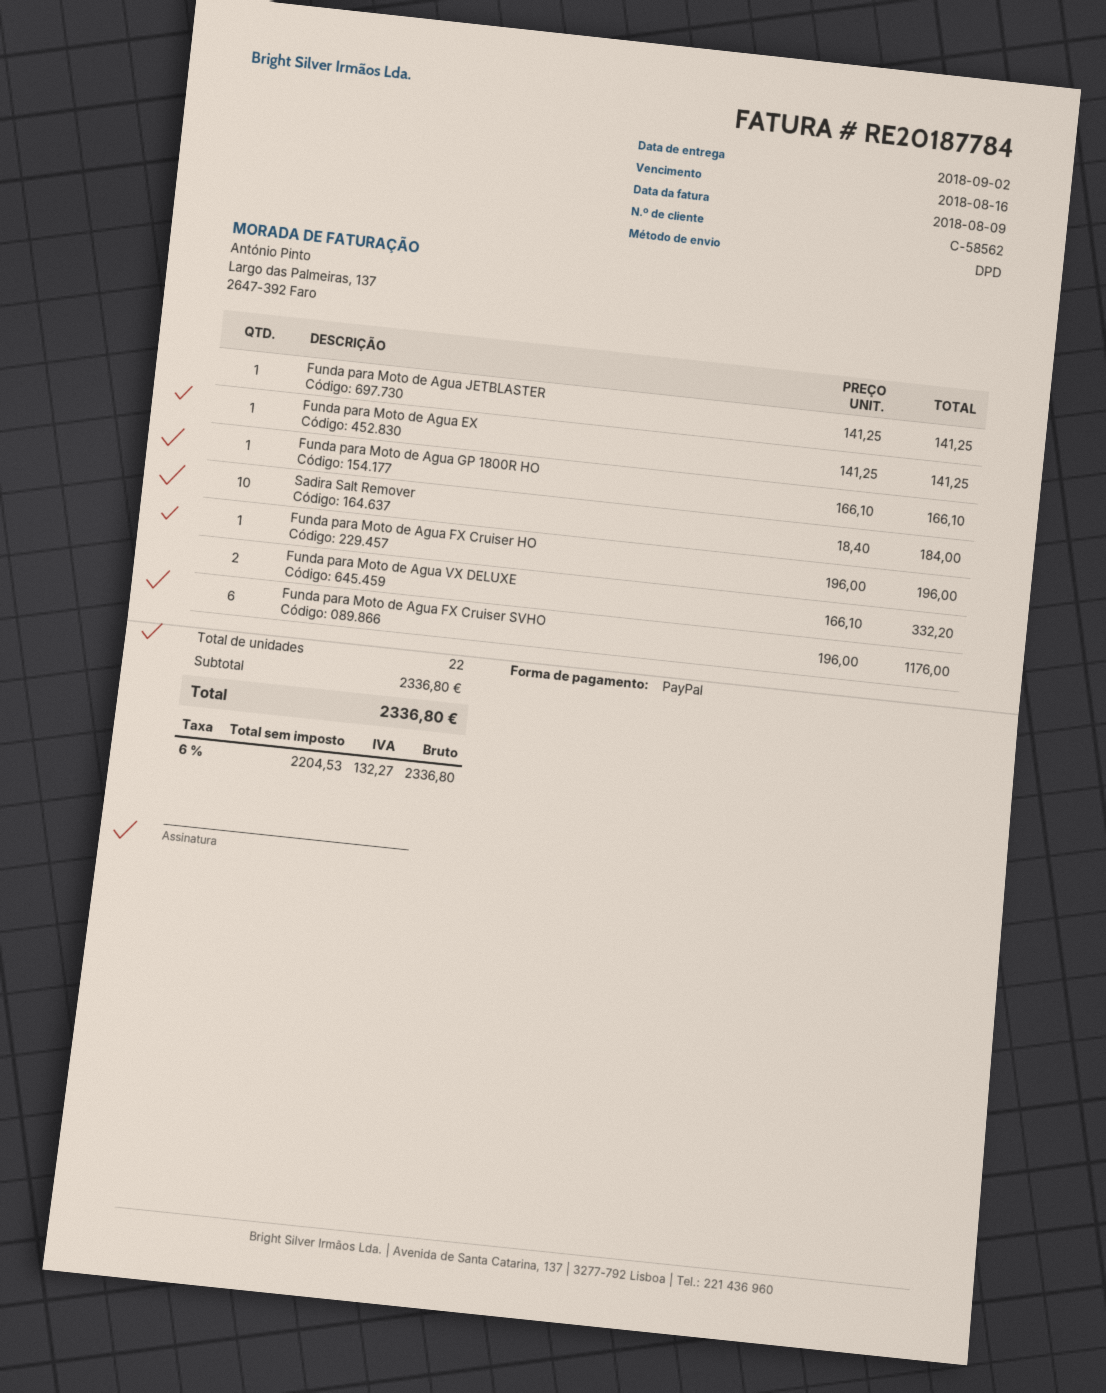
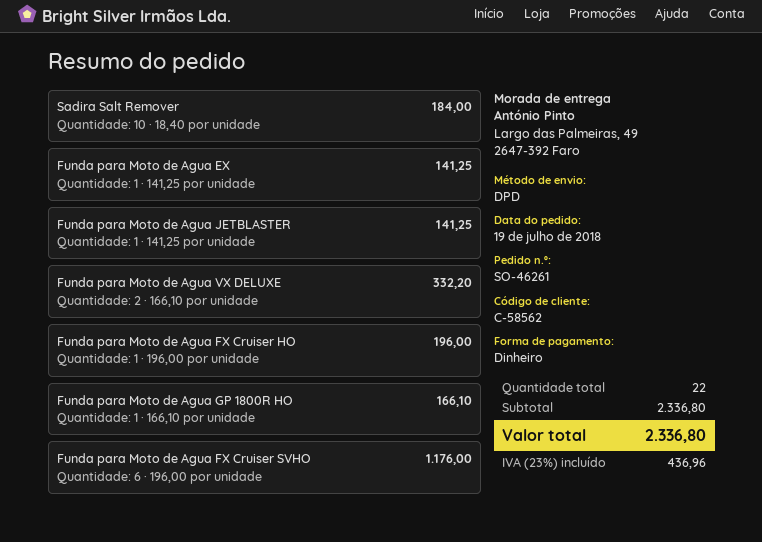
payment method: PayPal -> cash
tax: 6% = 132.27 -> 23% = 436.96

